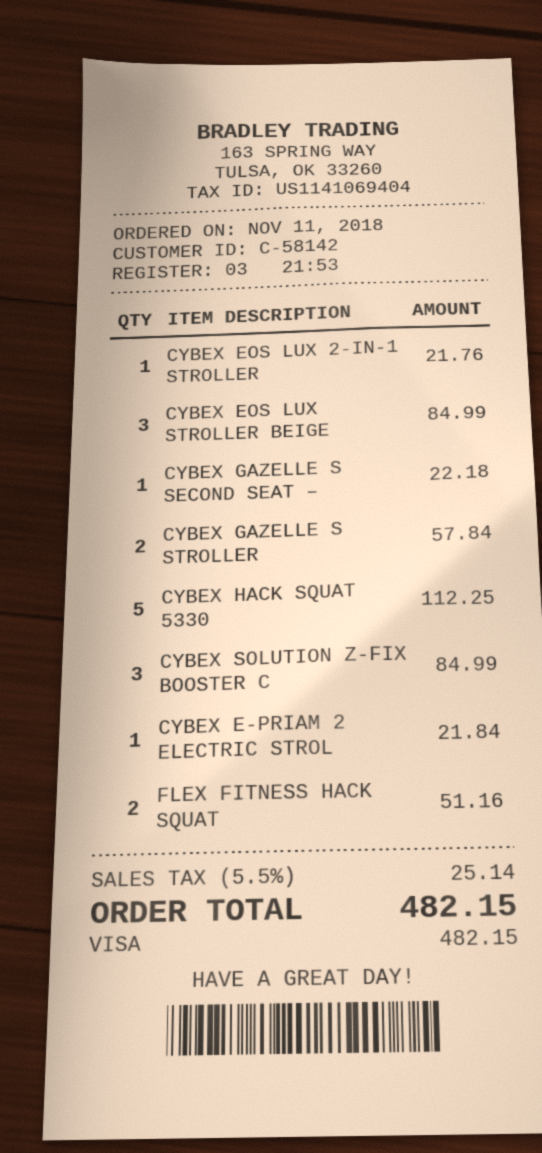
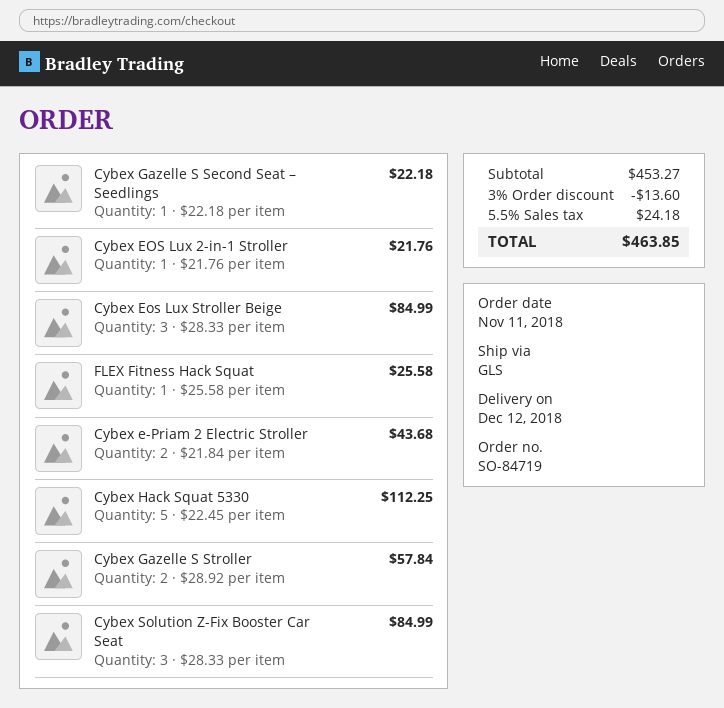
CYBEX E-PRIAM 2 ELECTRIC STROL: 1 for 21.84 -> 2 for 43.68
FLEX FITNESS HACK SQUAT: 2 for 51.16 -> 1 for 25.58
discount: none -> 3% = 13.60
tax: 5.5% = 25.14 -> 5.5% = 24.18
total: 482.15 -> 463.85

